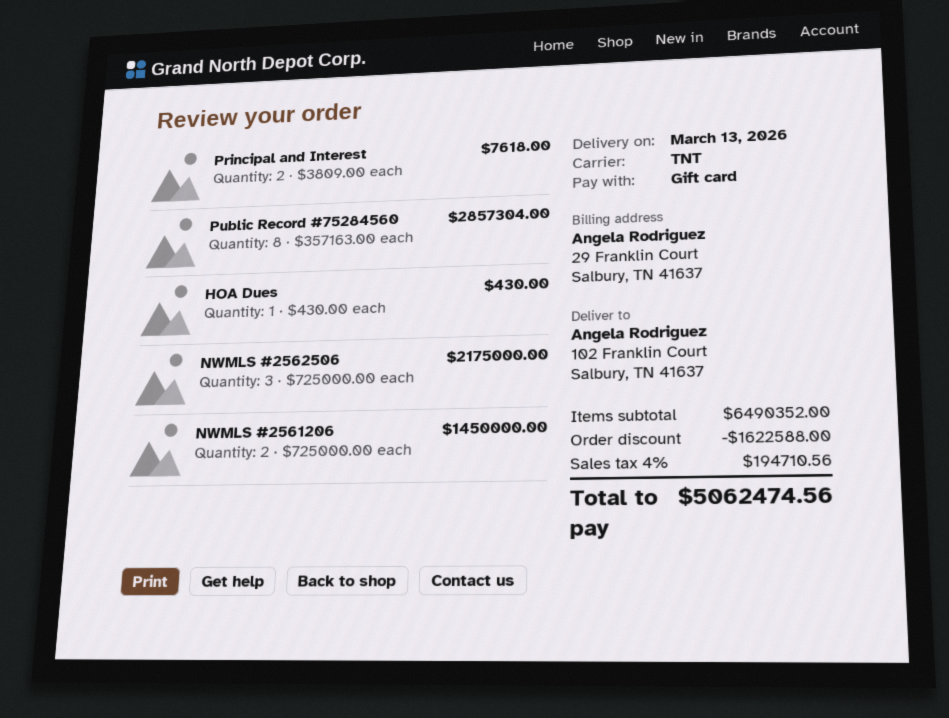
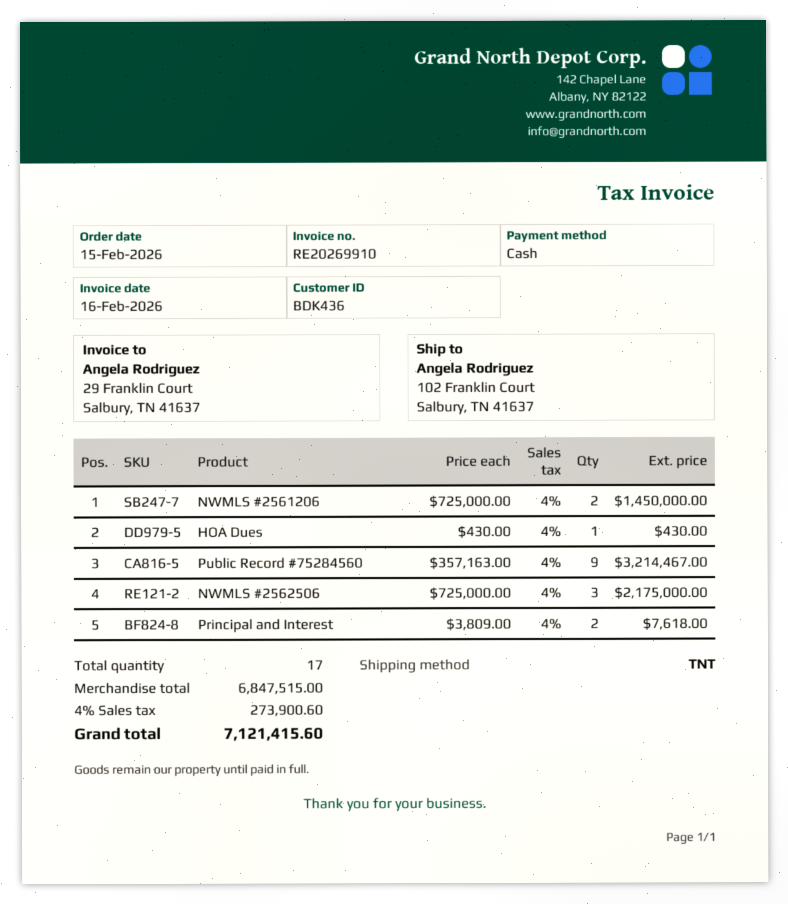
payment method: gift card -> cash
Public Record #75284560: 8 x 357163.00 = 2857304.00 -> 9 x 357163.00 = 3214467.00
subtotal: 6490352.00 -> 6847515.00
discount: 1622588.00 -> none
tax: 4% = 194710.56 -> 4% = 273900.60
total: 5062474.56 -> 7121415.60

